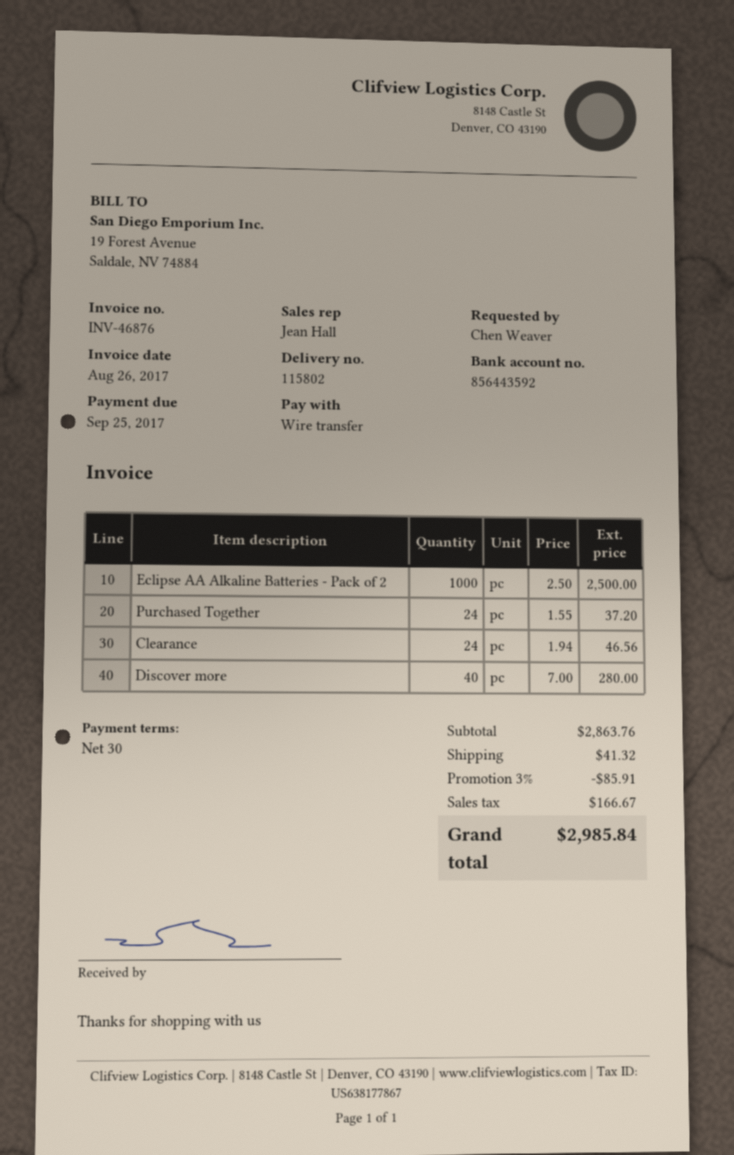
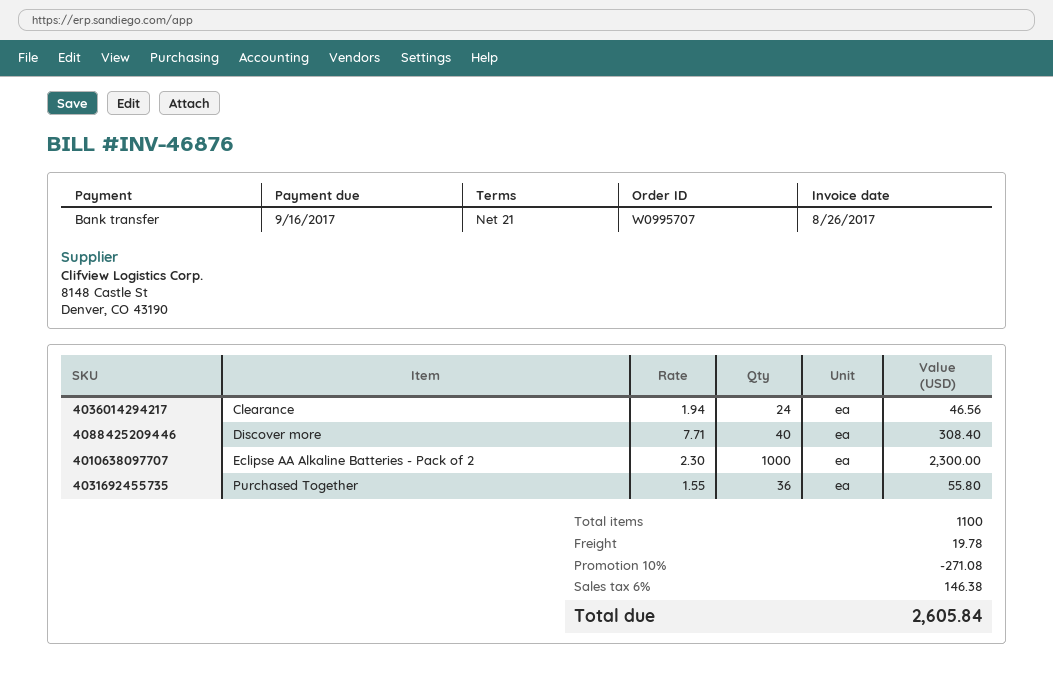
payment terms: 30 days -> 21 days
due date: 2017-09-25 -> 2017-09-16
Eclipse AA Alkaline Batteries - Pack of 2: 1000 x 2.50 = 2500.00 -> 1000 x 2.30 = 2300.00
Purchased Together: 24 x 1.55 = 37.20 -> 36 x 1.55 = 55.80
Discover more: 40 x 7.00 = 280.00 -> 40 x 7.71 = 308.40
discount: 3% = 85.91 -> 10% = 271.08
shipping: 41.32 -> 19.78
tax: 166.67 -> 146.38
total: 2985.84 -> 2605.84

